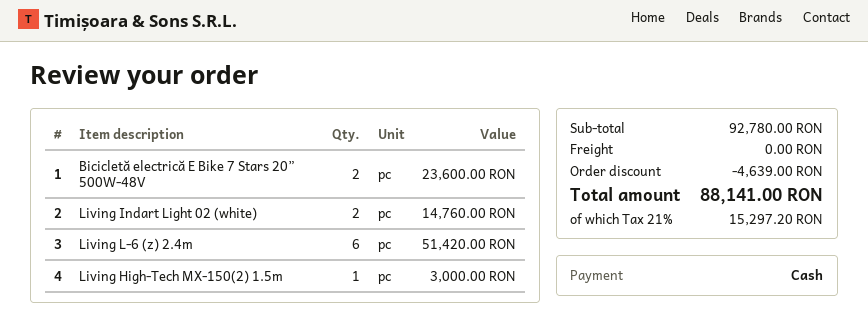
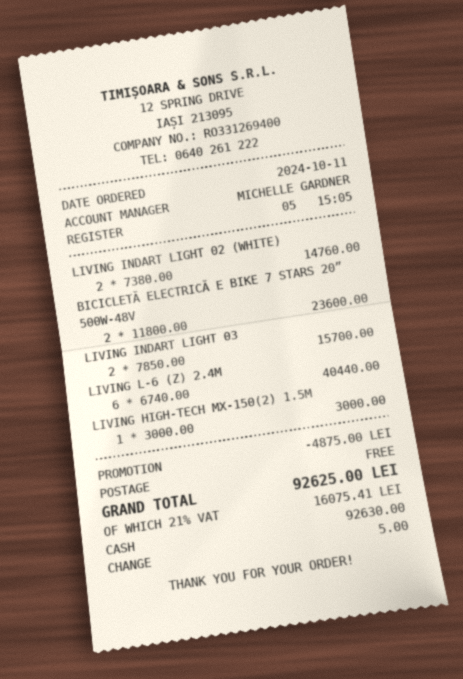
Living L-6 (z) 2.4m: 6 for 51420.00 -> 6 for 40440.00
LIVING INDART LIGHT 03: none -> 2 for 15700.00
discount: 4639.00 -> 4875.00
tax: 21% = 15297.20 -> 21% = 16075.41
total: 88141.00 -> 92625.00

